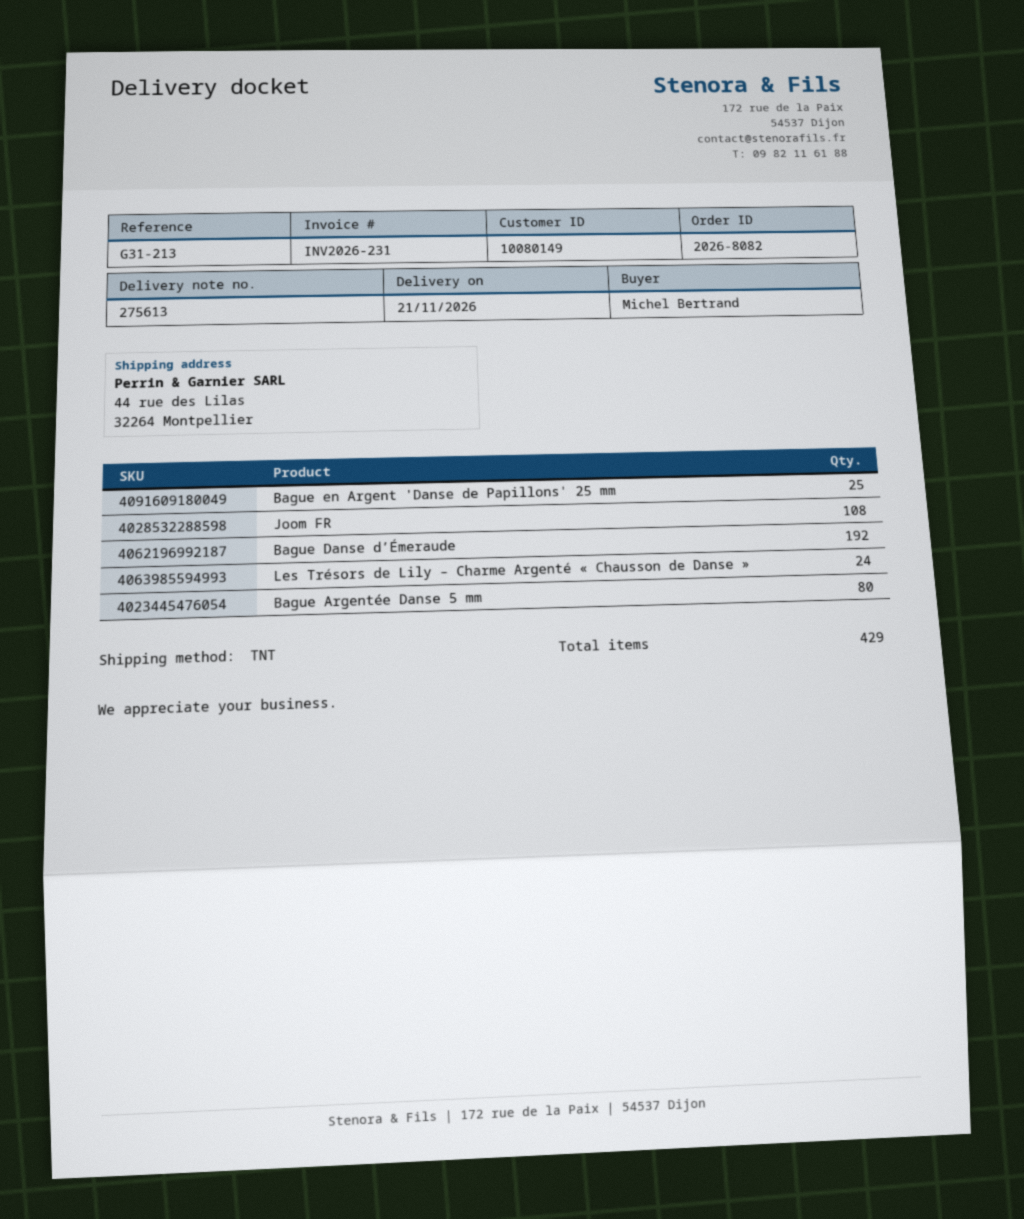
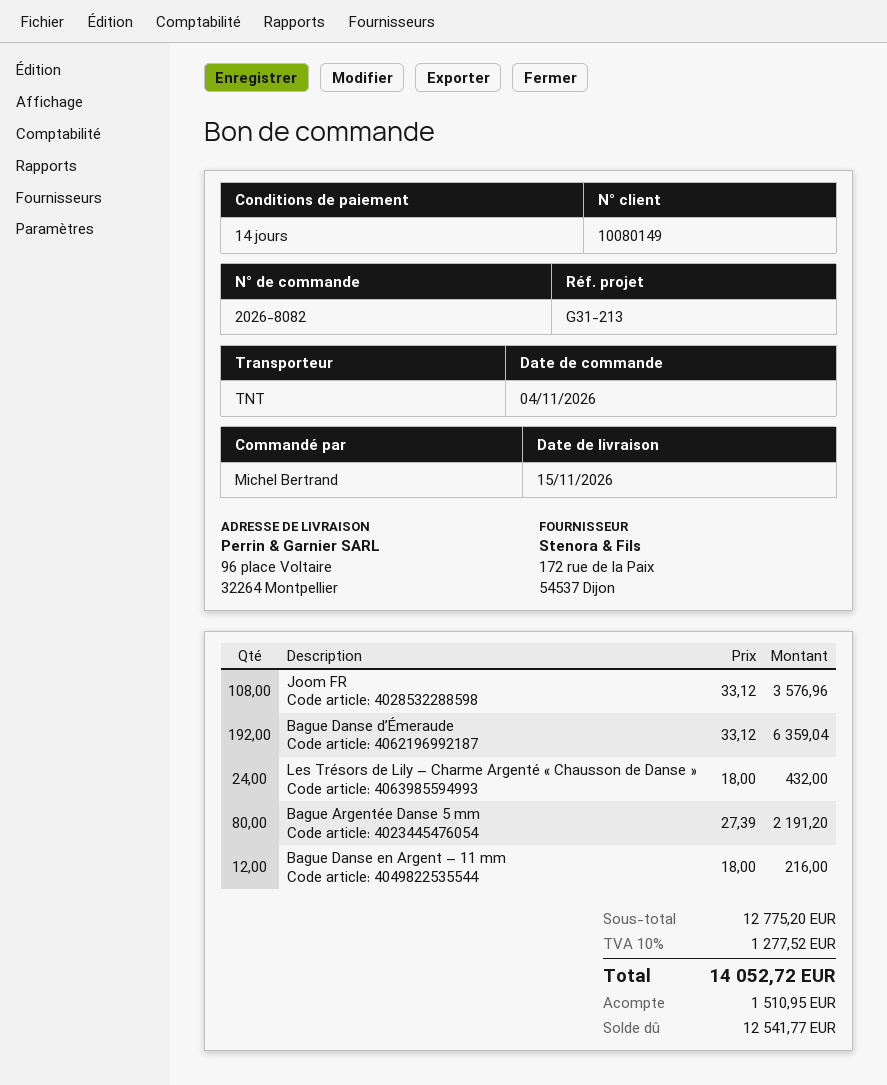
delivery date: 2026-11-21 -> 2026-11-15
ship to: 44 rue des Lilas, 32264 Montpellier -> 96 place Voltaire, 32264 Montpellier
Bague en Argent 'Danse de Papillons' 25 mm: 25 -> none
Bague Danse en Argent – 11 mm: none -> 12

